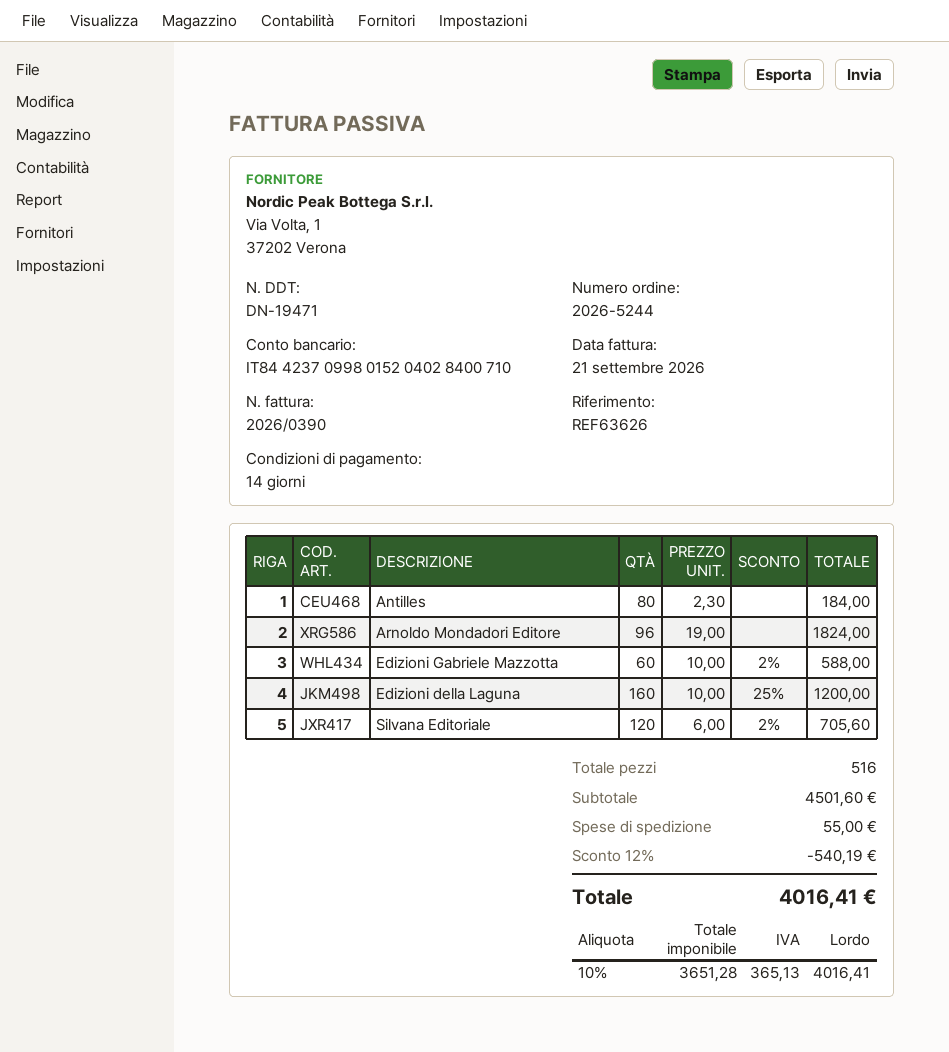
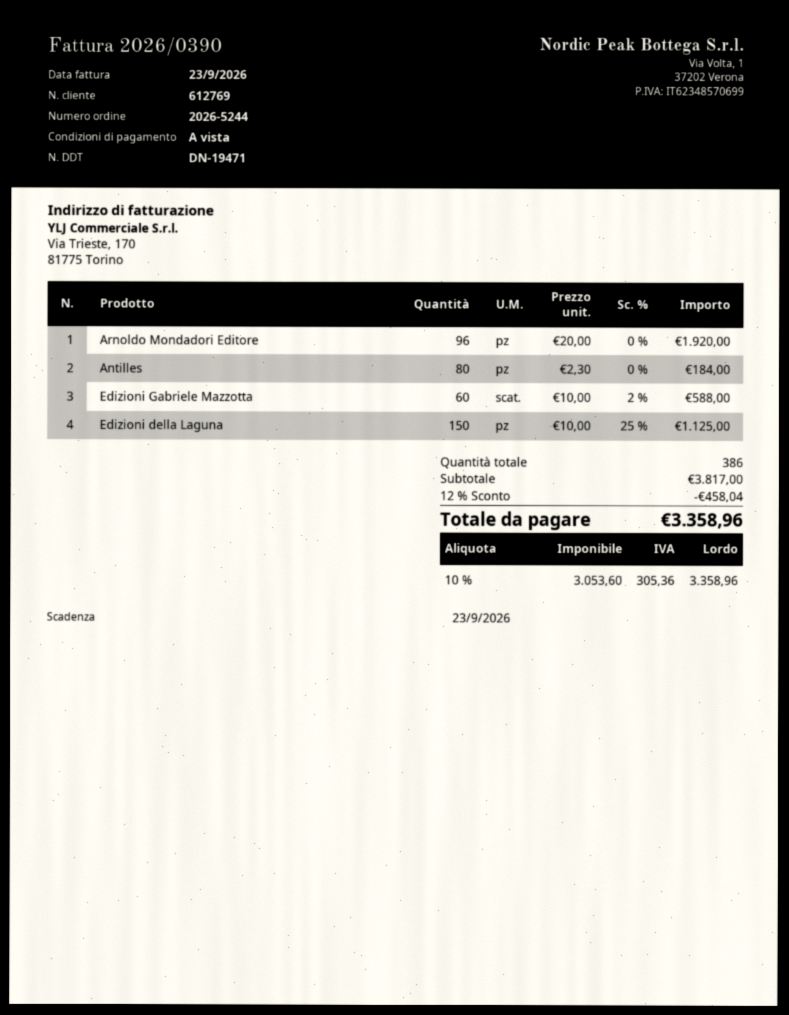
invoice date: 2026-09-21 -> 2026-09-23
payment terms: 14 days -> on receipt
Arnoldo Mondadori Editore: 96 x 19.00 = 1824.00 -> 96 x 20.00 = 1920.00
Edizioni della Laguna: 160 x 10.00 - 25% = 1200.00 -> 150 x 10.00 - 25% = 1125.00
Silvana Editoriale: 120 x 6.00 - 2% = 705.60 -> none
total quantity: 516 -> 386
subtotal: 4501.60 -> 3817.00
discount: 12% = 540.19 -> 12% = 458.04
shipping: 55.00 -> none
net: 3651.28 -> 3053.60
tax: 10% = 365.13 -> 10% = 305.36
total: 4016.41 -> 3358.96

